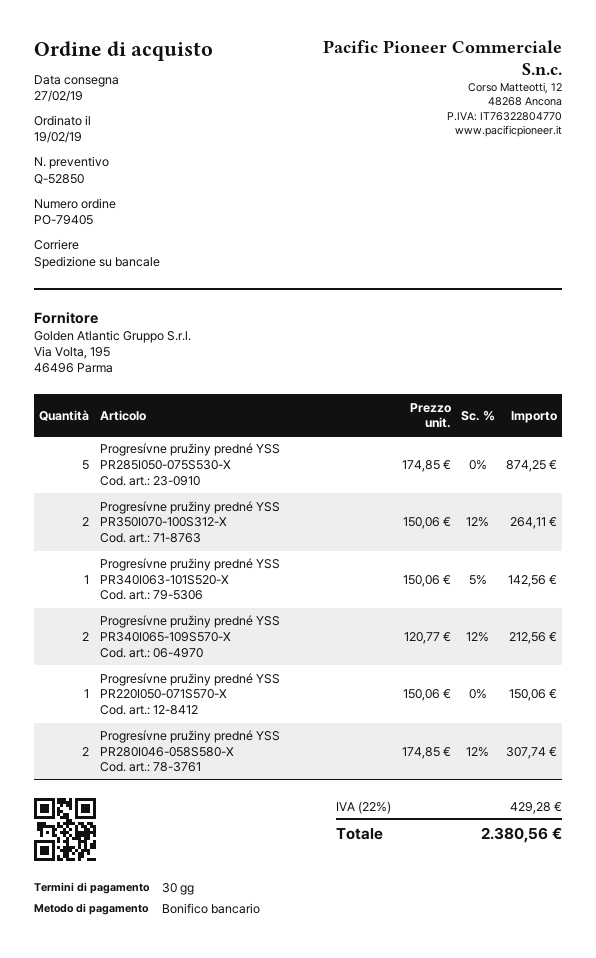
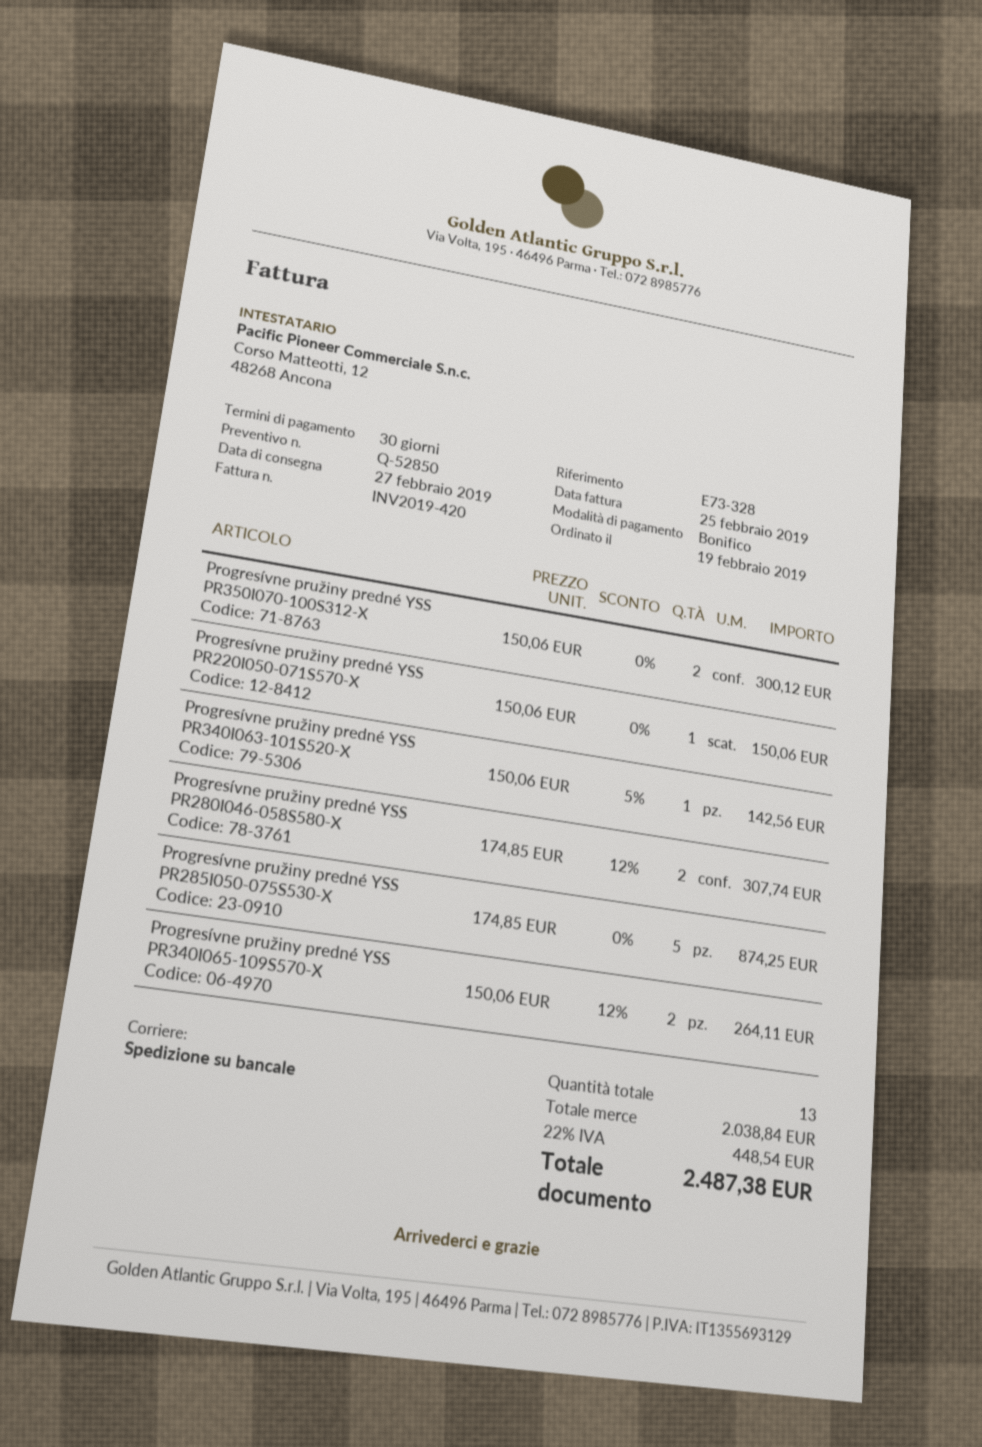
Progresívne pružiny predné YSS PR350I070-100S312-X: 2 x 150.06 - 12% = 264.11 -> 2 x 150.06 = 300.12
Progresívne pružiny predné YSS PR340I065-109S570-X: 2 x 120.77 - 12% = 212.56 -> 2 x 150.06 - 12% = 264.11
tax: 22% = 429.28 -> 22% = 448.54
total: 2380.56 -> 2487.38

